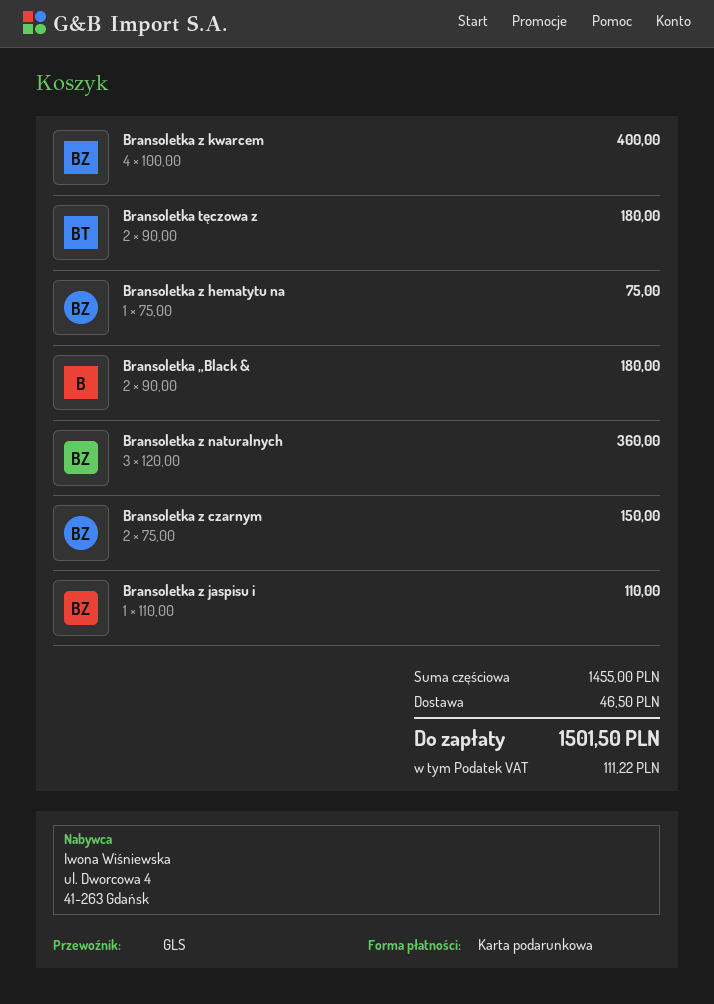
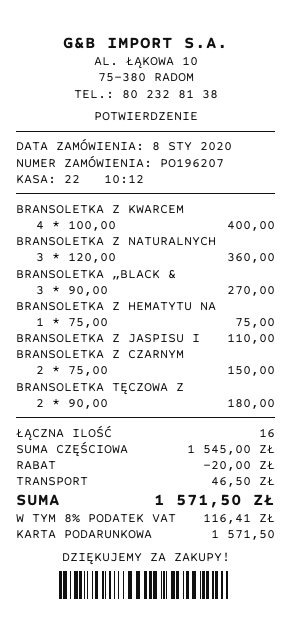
Bransoletka „Black &: 2 x 90.00 = 180.00 -> 3 x 90.00 = 270.00
subtotal: 1455.00 -> 1545.00
discount: none -> 20.00
tax: 111.22 -> 116.41
total: 1501.50 -> 1571.50

